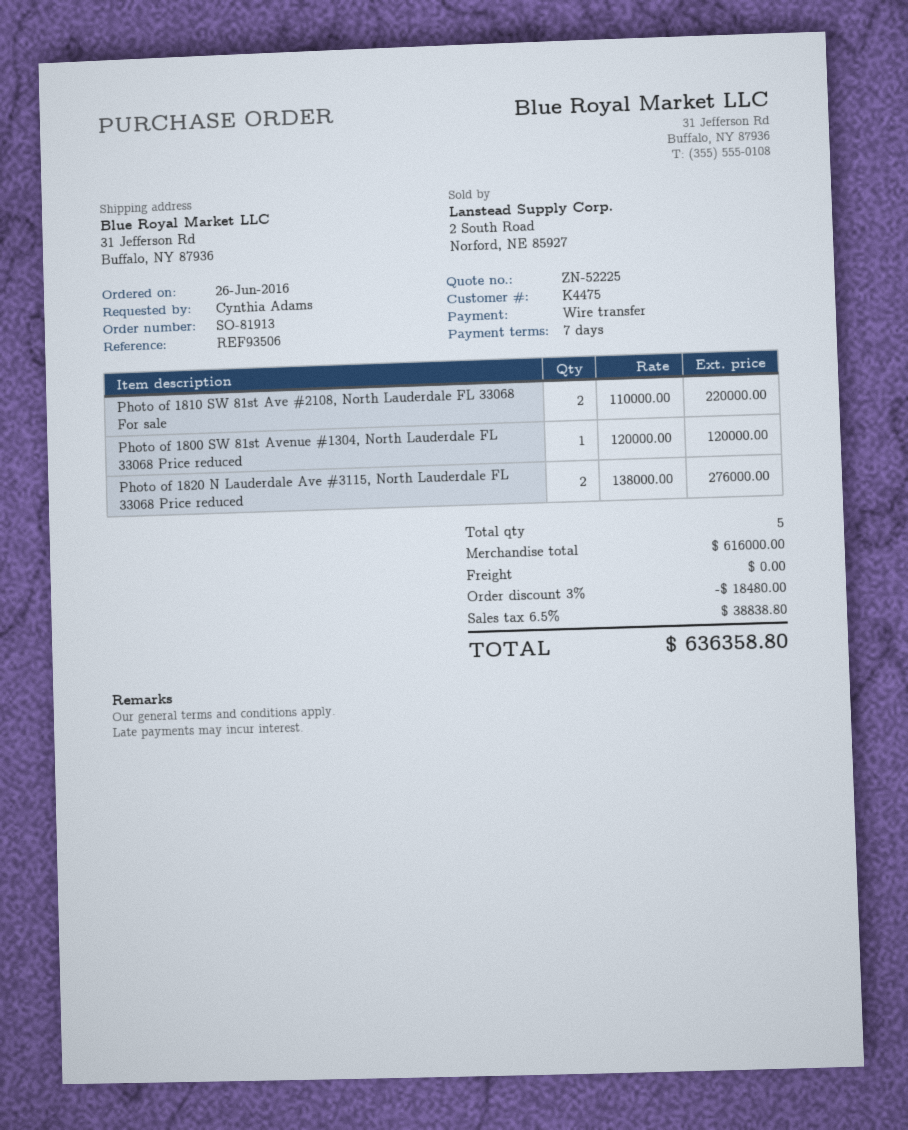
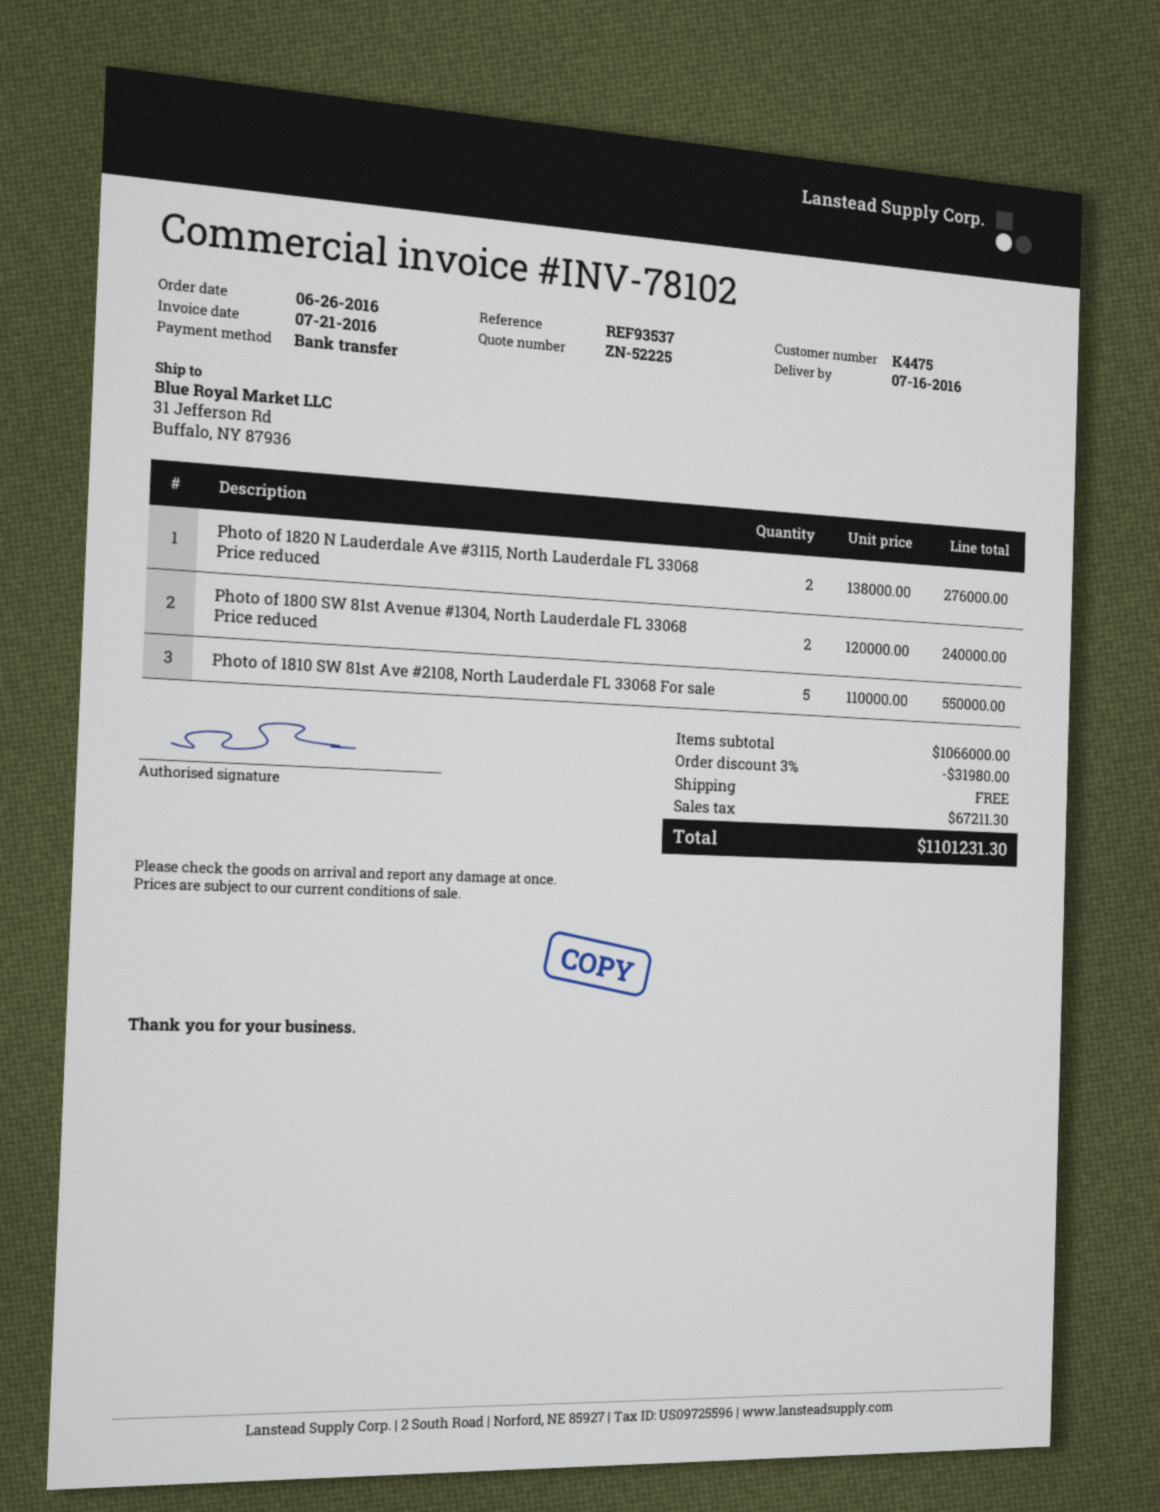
reference: REF93506 -> REF93537
Photo of 1810 SW 81st Ave #2108, North Lauderdale FL 33068 For sale: 2 x 110000.00 = 220000.00 -> 5 x 110000.00 = 550000.00
Photo of 1800 SW 81st Avenue #1304, North Lauderdale FL 33068 Price reduced: 1 x 120000.00 = 120000.00 -> 2 x 120000.00 = 240000.00
subtotal: 616000.00 -> 1066000.00
discount: 3% = 18480.00 -> 3% = 31980.00
tax: 38838.80 -> 67211.30
total: 636358.80 -> 1101231.30

